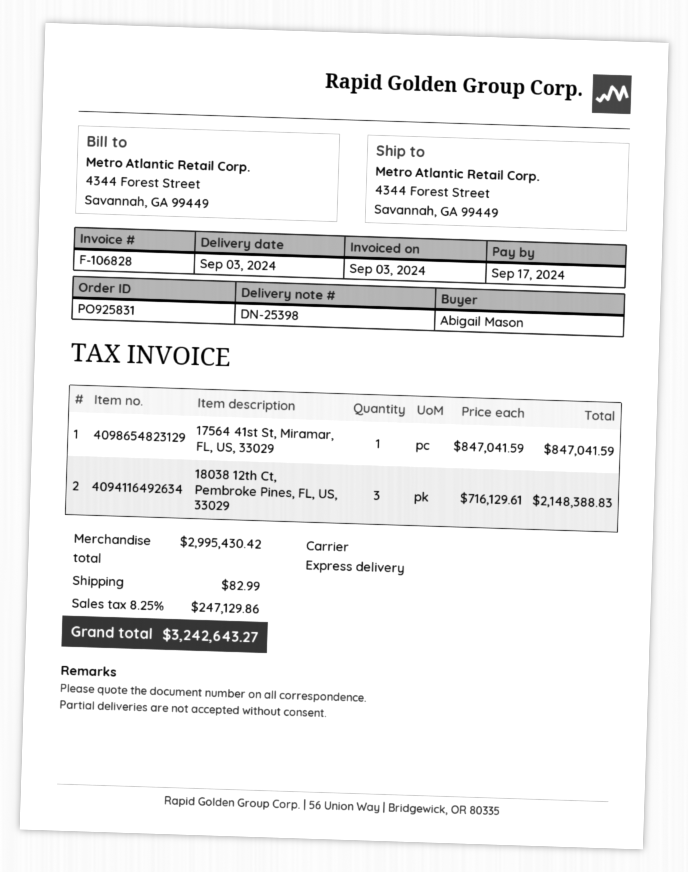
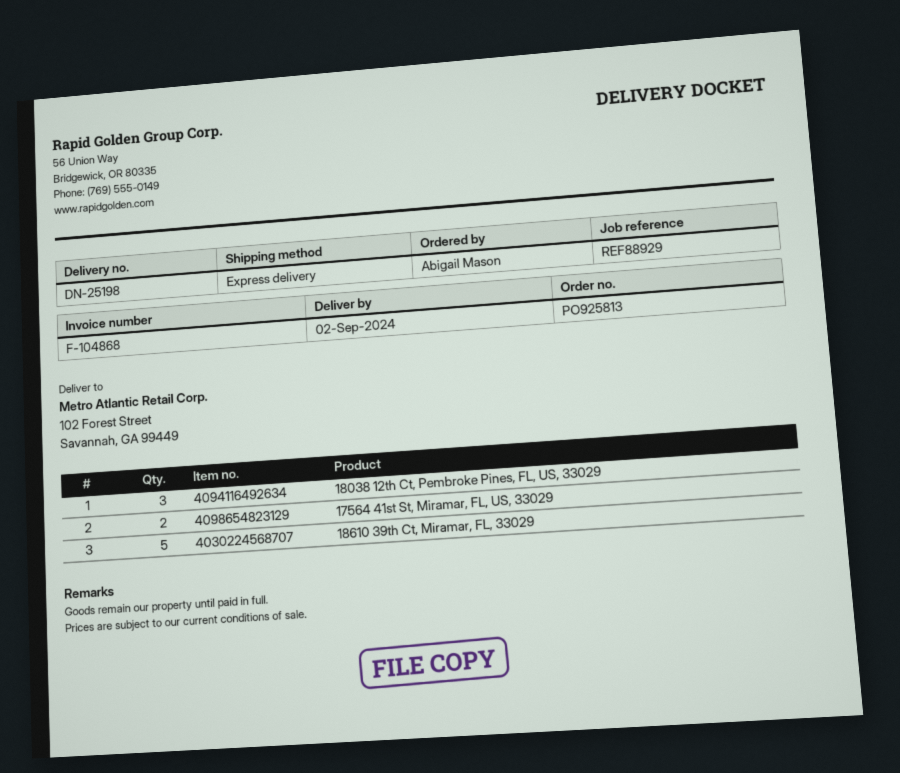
order number: PO925831 -> PO925813
delivery note number: DN-25398 -> DN-25198
delivery date: 2024-09-03 -> 2024-09-02
invoice number: F-106828 -> F-104868
ship to: 4344 Forest Street, Savannah, GA 99449 -> 102 Forest Street, Savannah, GA 99449
17564 41st St, Miramar, FL, US, 33029: 1 -> 2
18610 39th Ct, Miramar, FL, 33029: none -> 5

